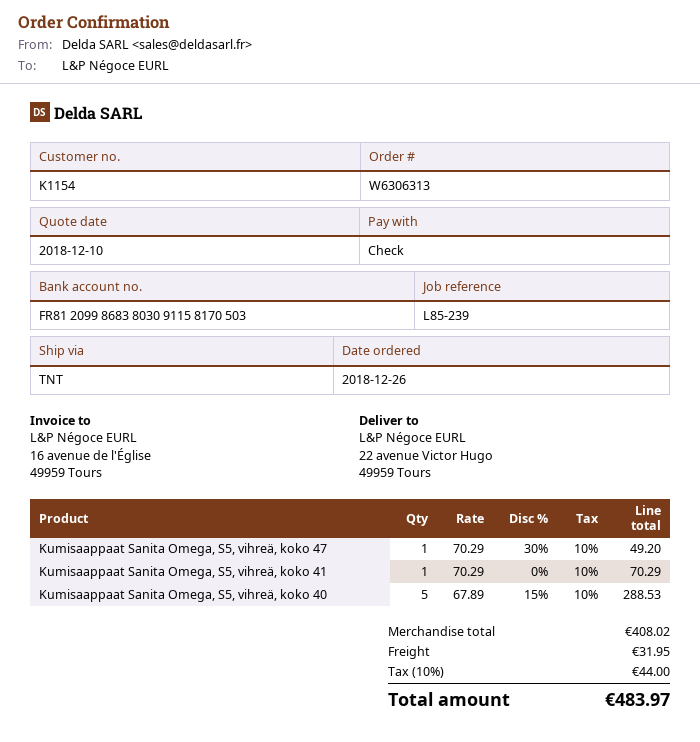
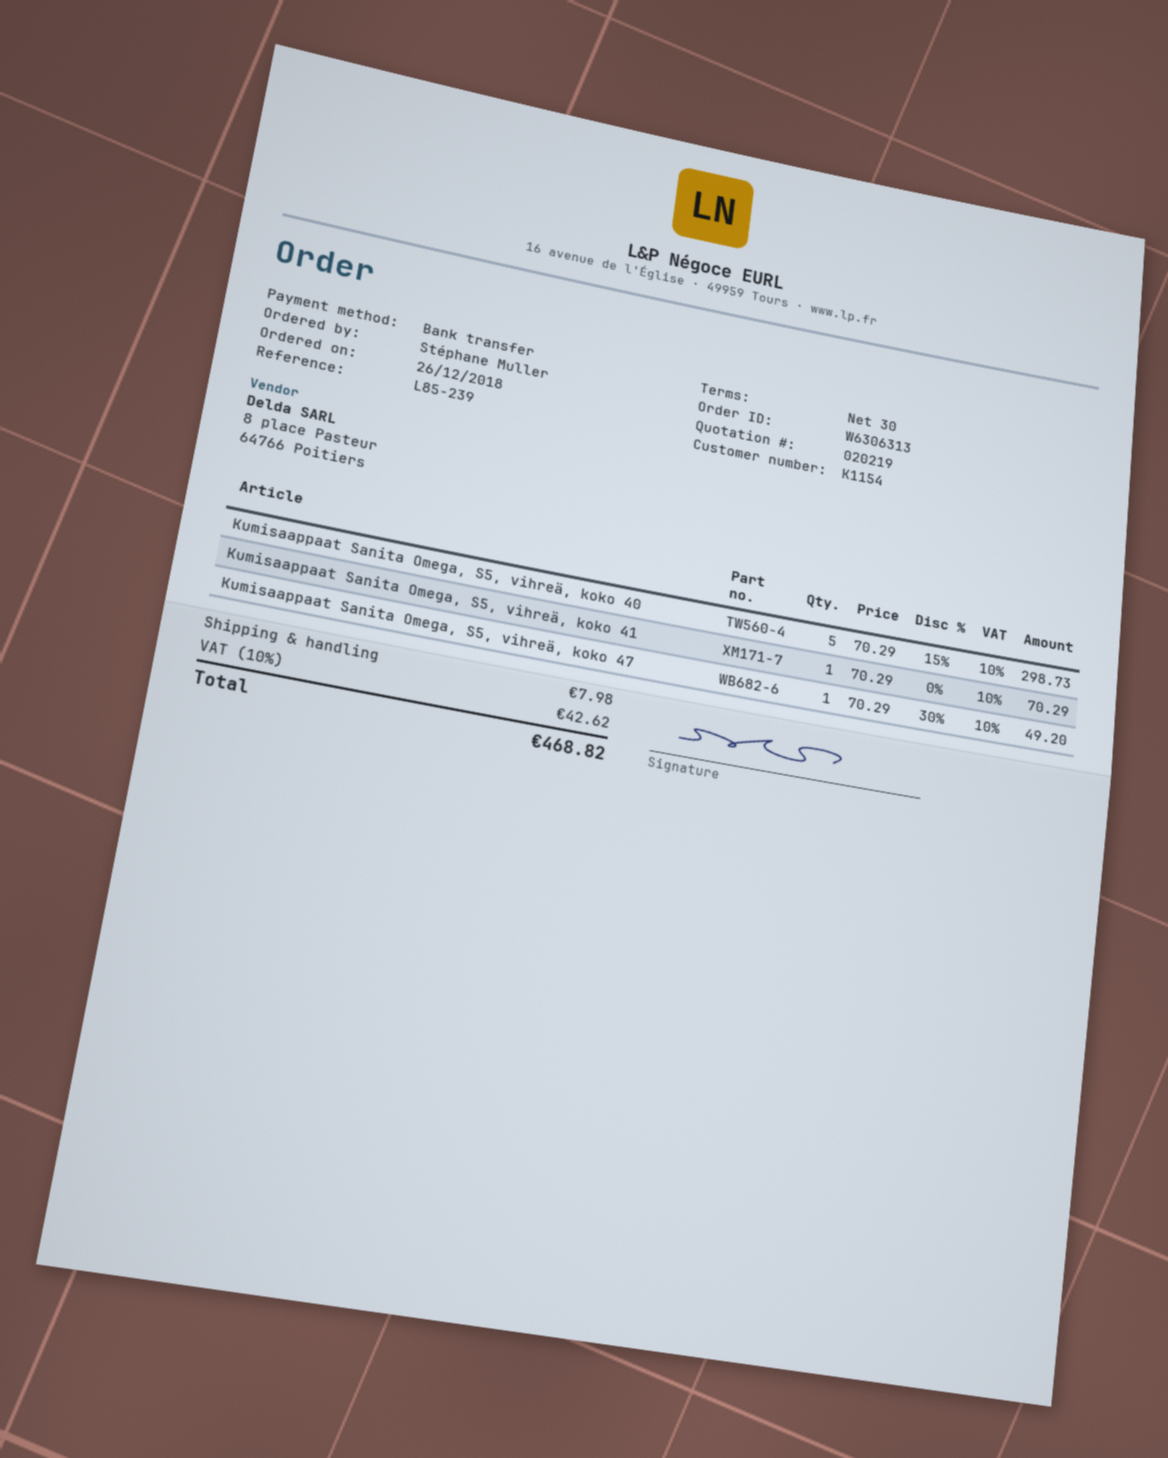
payment method: cheque -> bank transfer
Kumisaappaat Sanita Omega, S5, vihreä, koko 40: 5 x 67.89 - 15% = 288.53 -> 5 x 70.29 - 15% = 298.73
shipping: 31.95 -> 7.98
tax: 10% = 44.00 -> 10% = 42.62
total: 483.97 -> 468.82

